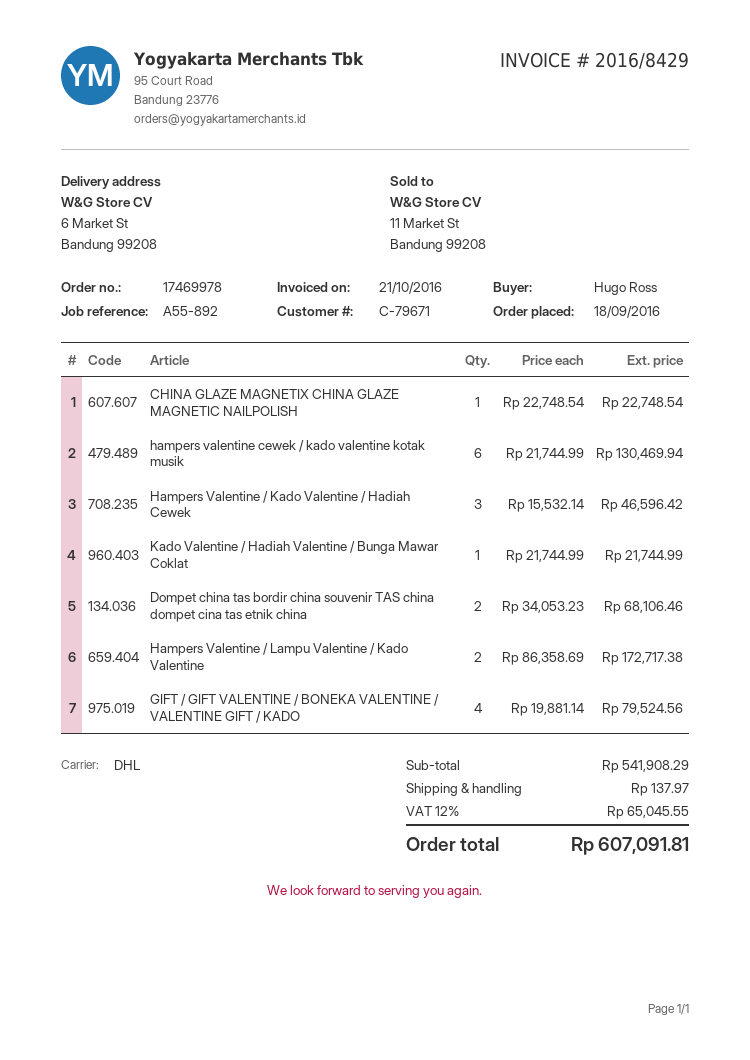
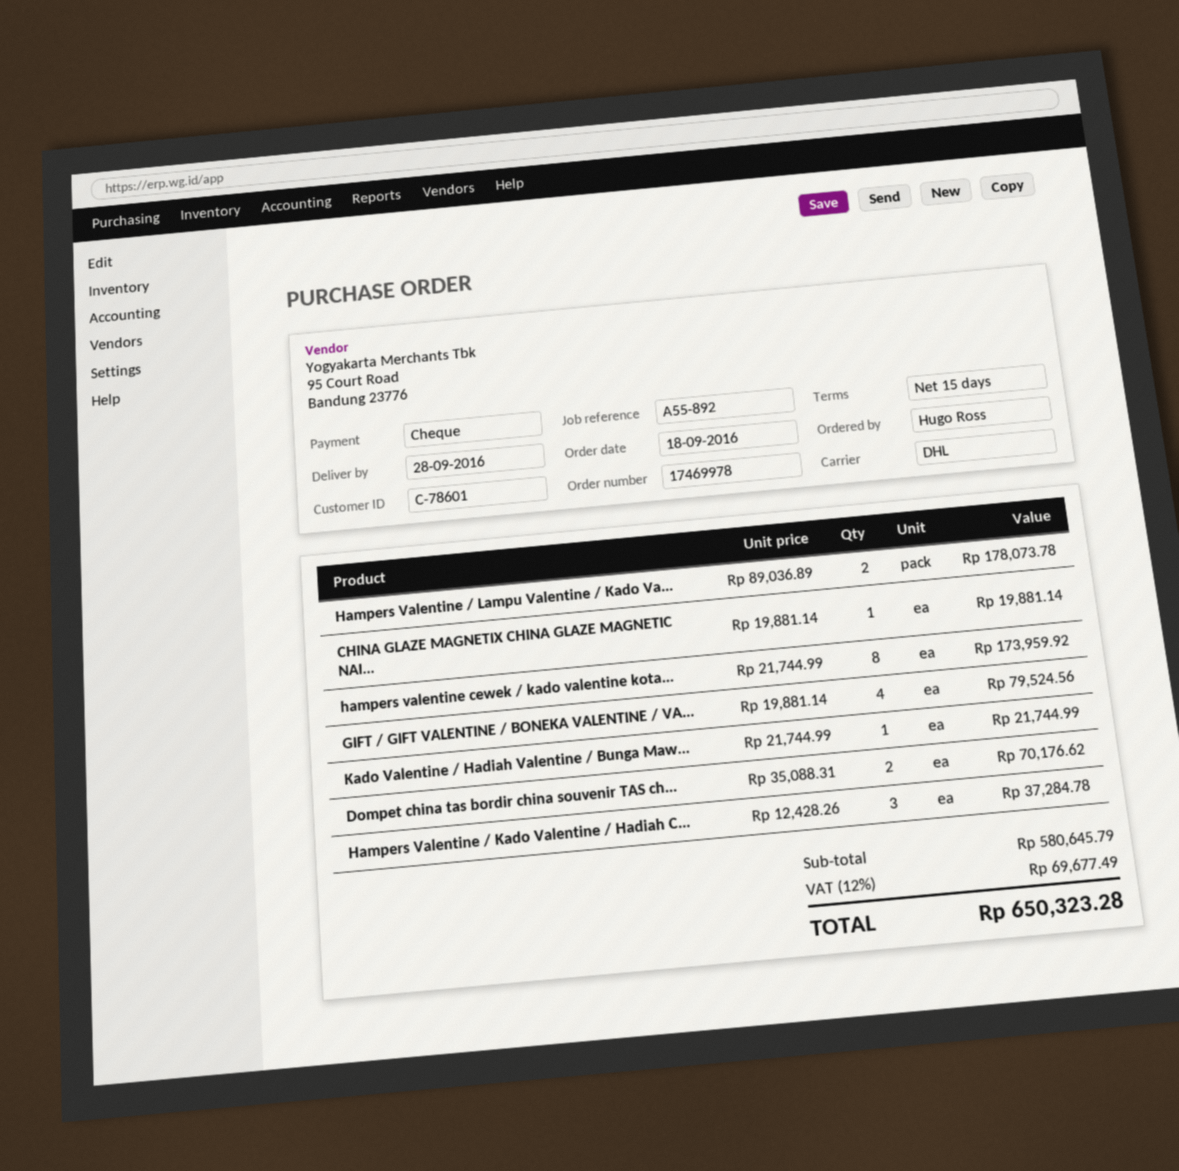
customer number: C-79671 -> C-78601
CHINA GLAZE MAGNETIX CHINA GLAZE MAGNETIC NAILPOLISH: 1 x 22748.54 = 22748.54 -> 1 x 19881.14 = 19881.14
hampers valentine cewek / kado valentine kotak musik: 6 x 21744.99 = 130469.94 -> 8 x 21744.99 = 173959.92
Hampers Valentine / Kado Valentine / Hadiah Cewek: 3 x 15532.14 = 46596.42 -> 3 x 12428.26 = 37284.78
Dompet china tas bordir china souvenir TAS china dompet cina tas etnik china: 2 x 34053.23 = 68106.46 -> 2 x 35088.31 = 70176.62
Hampers Valentine / Lampu Valentine / Kado Valentine: 2 x 86358.69 = 172717.38 -> 2 x 89036.89 = 178073.78
subtotal: 541908.29 -> 580645.79
shipping: 137.97 -> none
tax: 12% = 65045.55 -> 12% = 69677.49
total: 607091.81 -> 650323.28

